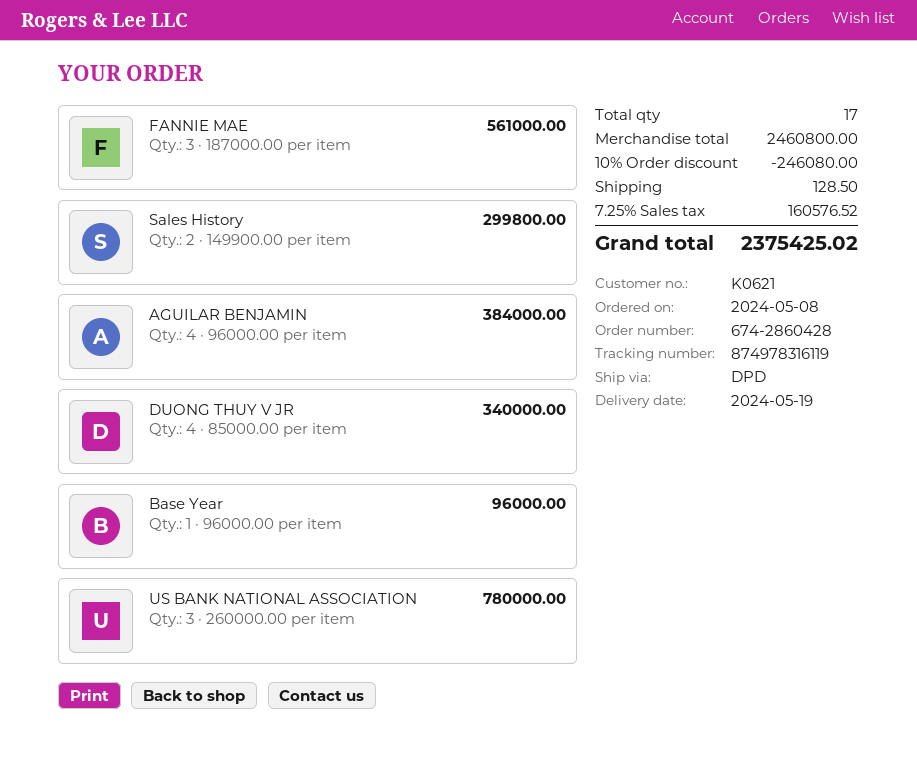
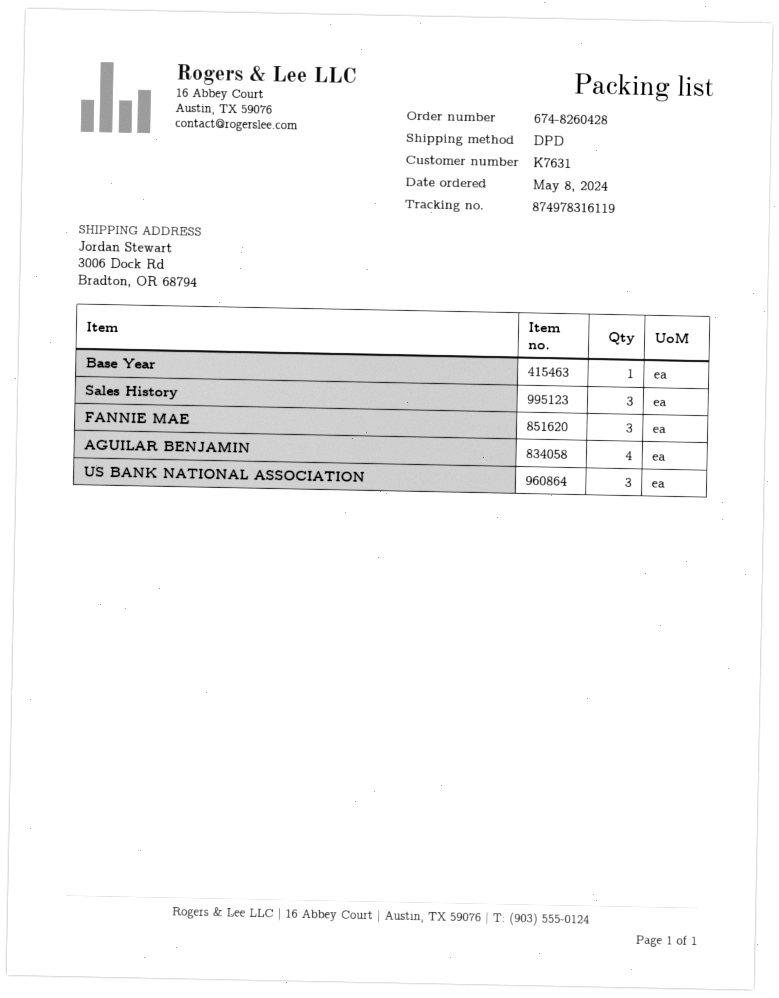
order number: 674-2860428 -> 674-8260428
customer number: K0621 -> K7631
Sales History: 2 -> 3
DUONG THUY V JR: 4 -> none

